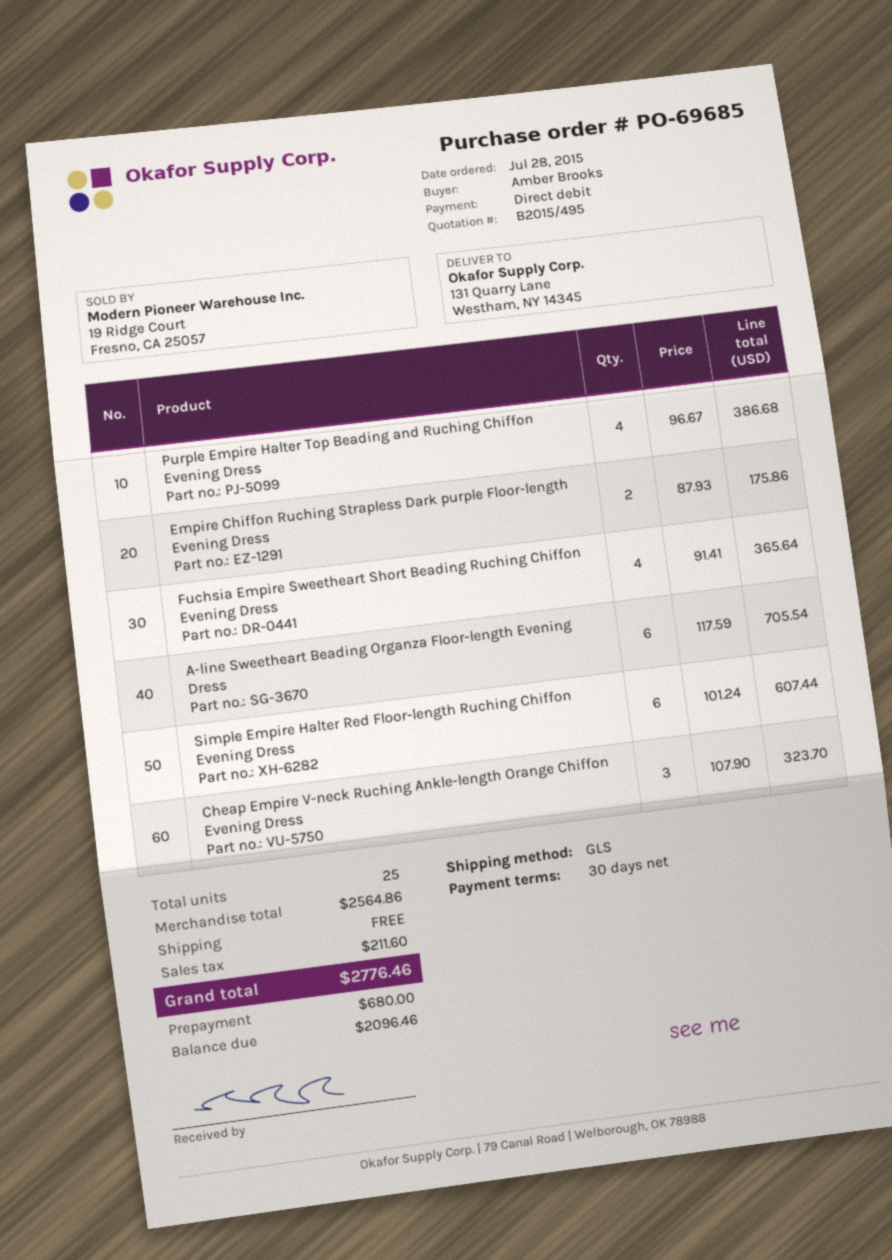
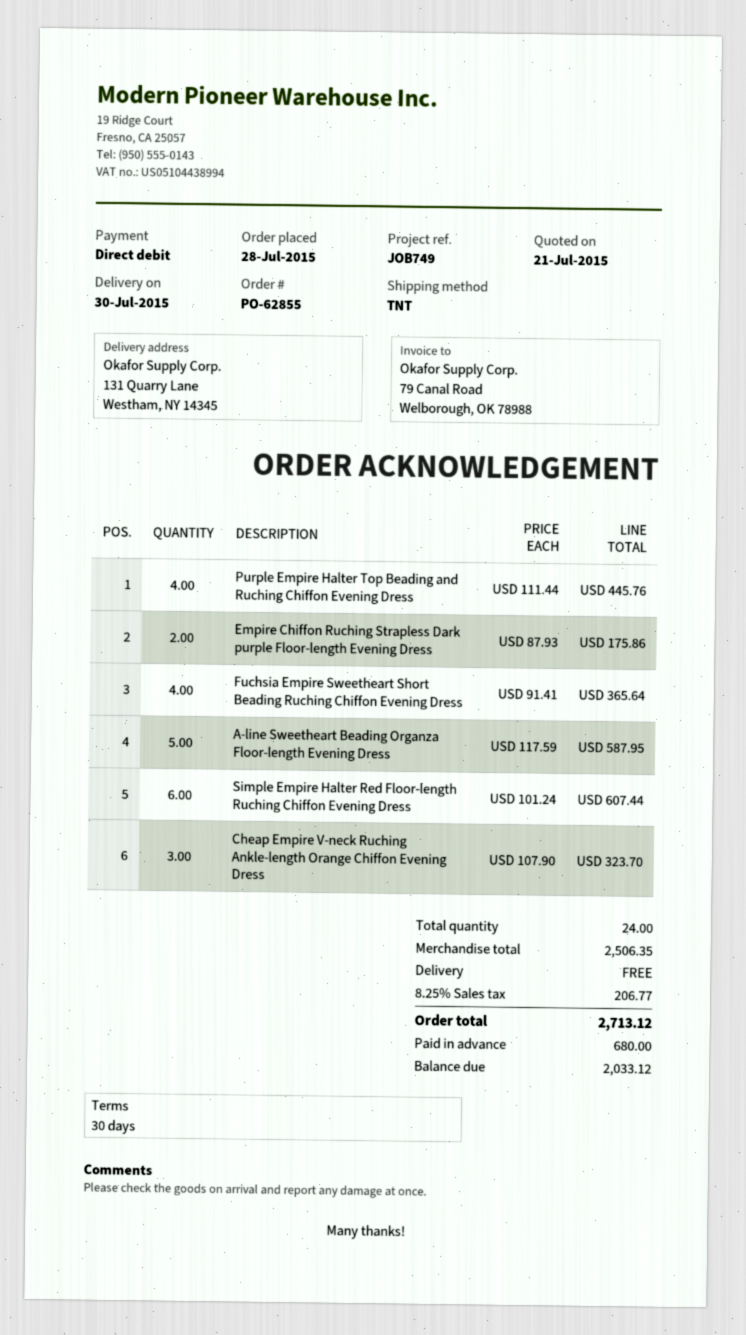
order number: PO-69685 -> PO-62855
shipping method: GLS -> TNT
Purple Empire Halter Top Beading and Ruching Chiffon Evening Dress: 4 x 96.67 = 386.68 -> 4 x 111.44 = 445.76
A-line Sweetheart Beading Organza Floor-length Evening Dress: 6 x 117.59 = 705.54 -> 5 x 117.59 = 587.95
total quantity: 25 -> 24
subtotal: 2564.86 -> 2506.35
tax: 211.60 -> 206.77
total: 2776.46 -> 2713.12
balance: 2096.46 -> 2033.12

